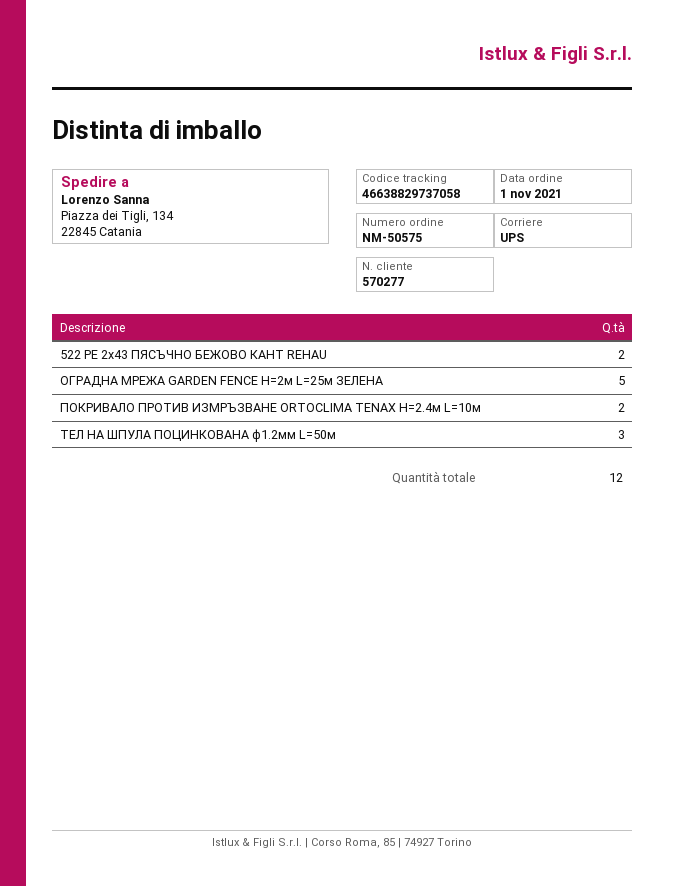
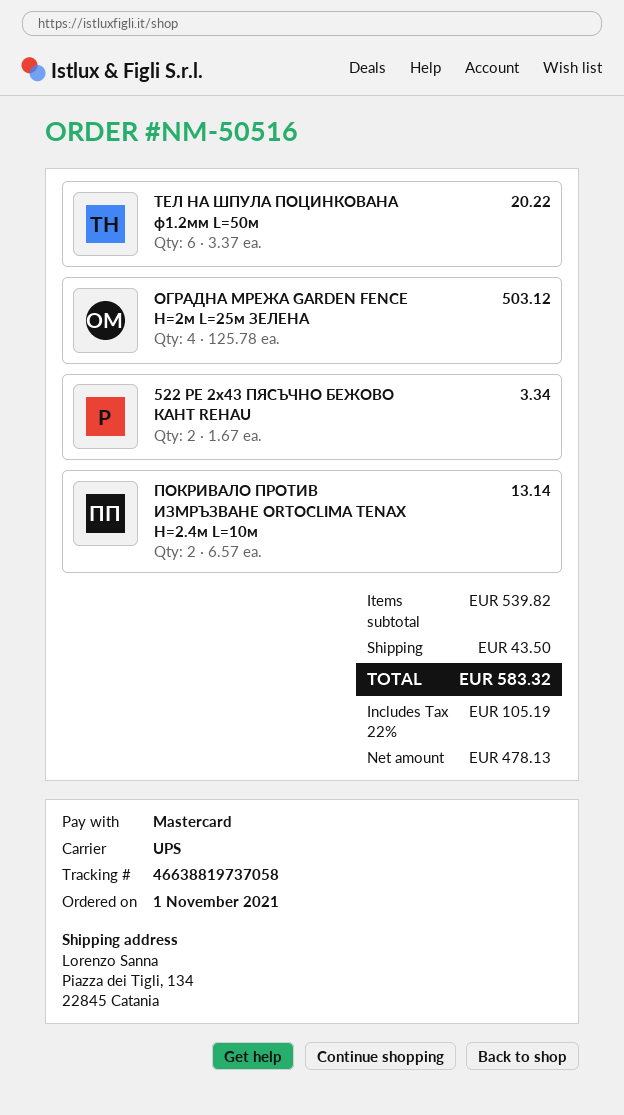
order number: NM-50575 -> NM-50516
tracking number: 46638829737058 -> 46638819737058
ОГРАДНА МРЕЖА GARDEN FENCE H=2м L=25м ЗЕЛЕНA: 5 -> 4
ТЕЛ НА ШПУЛА ПОЦИНКОВАНА ф1.2мм L=50м: 3 -> 6

